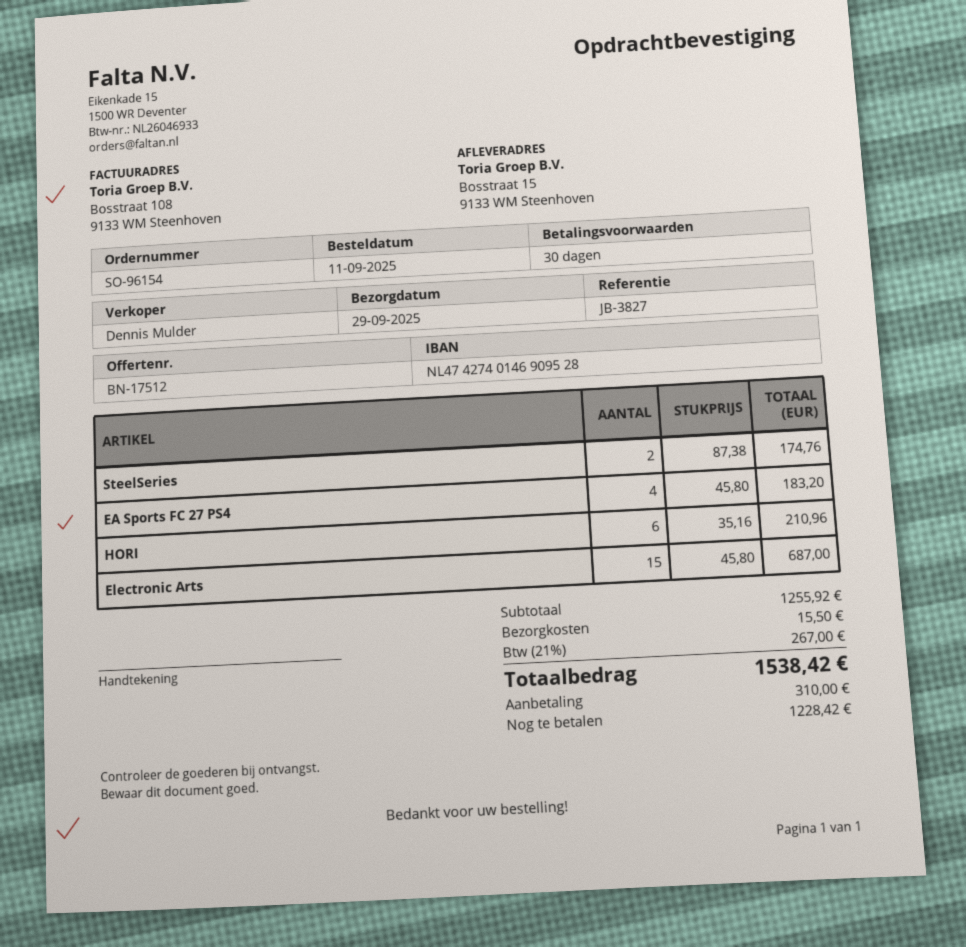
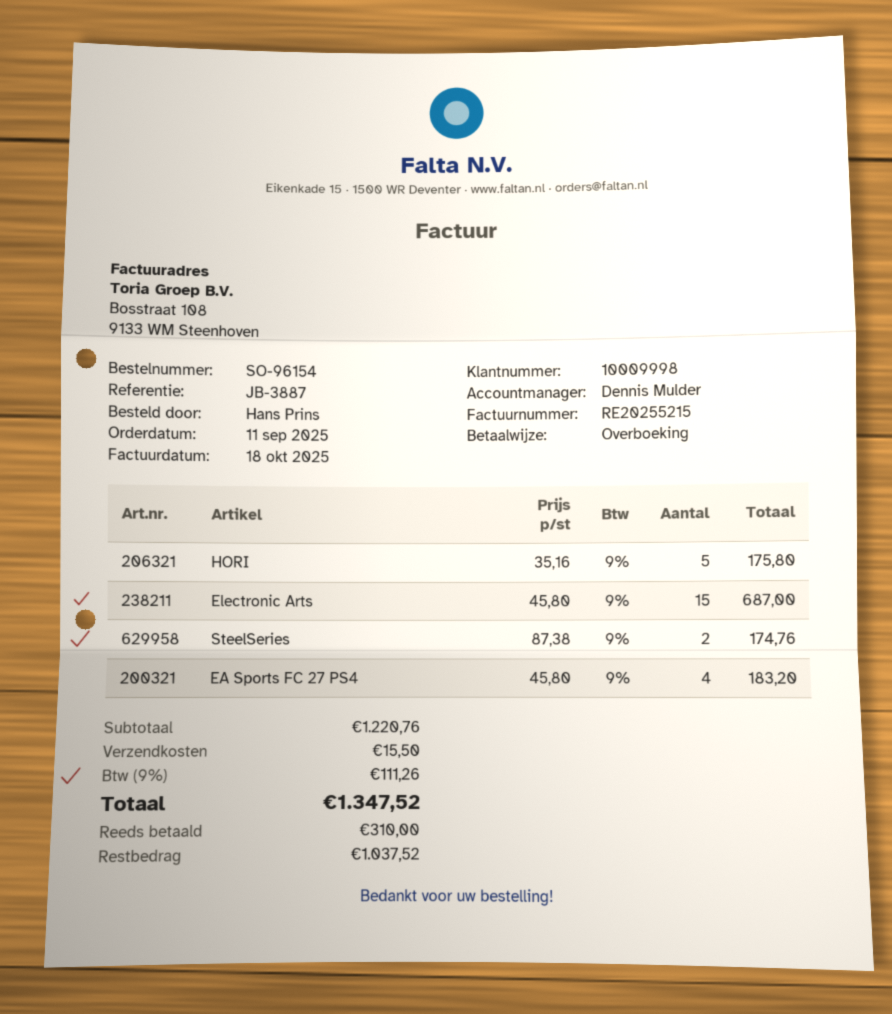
reference: JB-3827 -> JB-3887
HORI: 6 x 35.16 = 210.96 -> 5 x 35.16 = 175.80
subtotal: 1255.92 -> 1220.76
tax: 21% = 267.00 -> 9% = 111.26
total: 1538.42 -> 1347.52
balance: 1228.42 -> 1037.52

